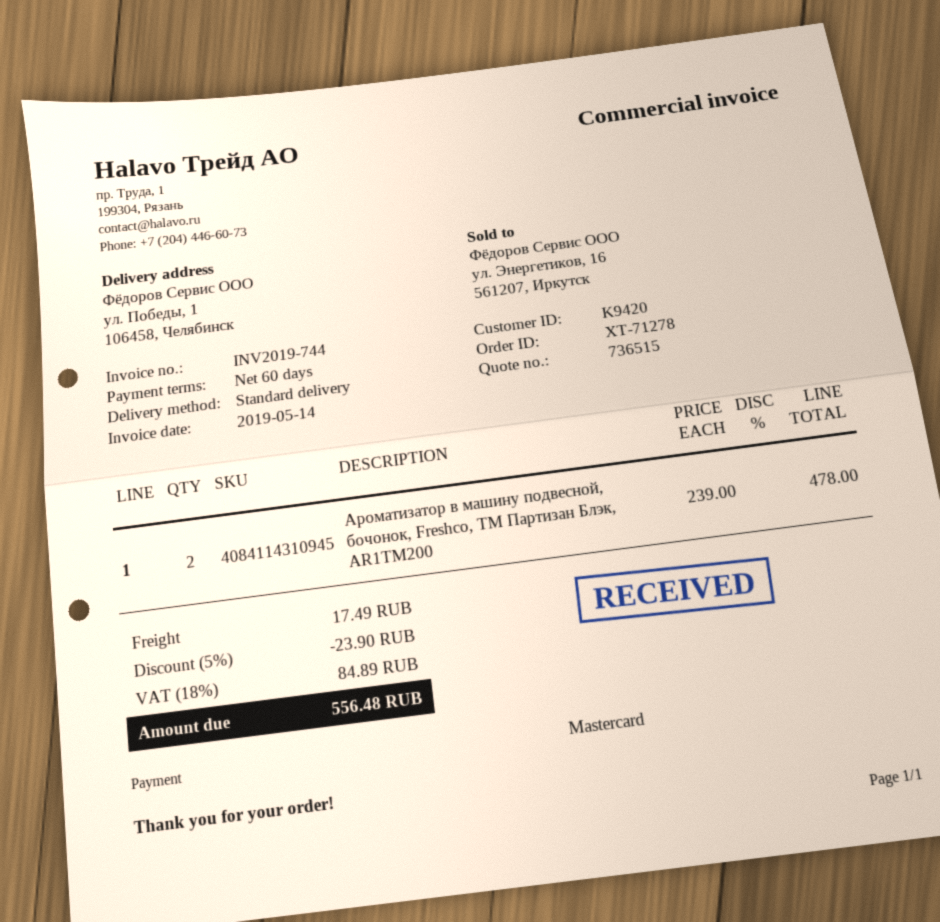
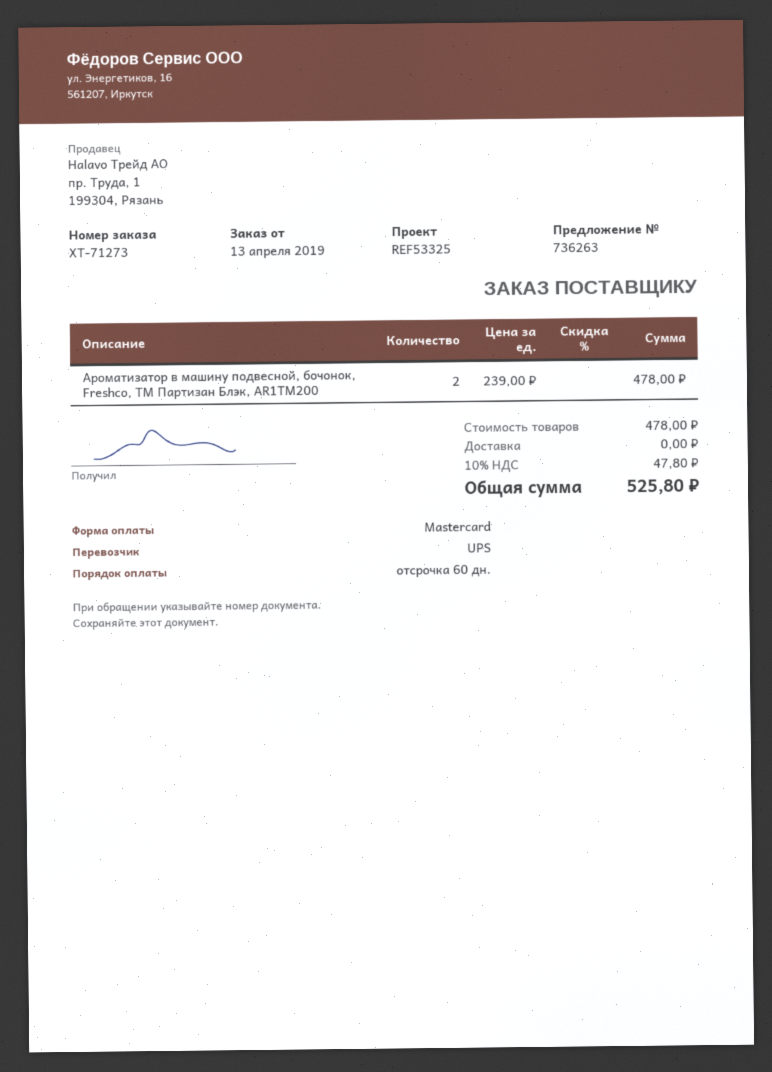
quote number: 736515 -> 736263
order number: XT-71278 -> XT-71273
shipping method: standard -> UPS
discount: 5% = 23.90 -> none
shipping: 17.49 -> 0.00
tax: 18% = 84.89 -> 10% = 47.80
total: 556.48 -> 525.80

